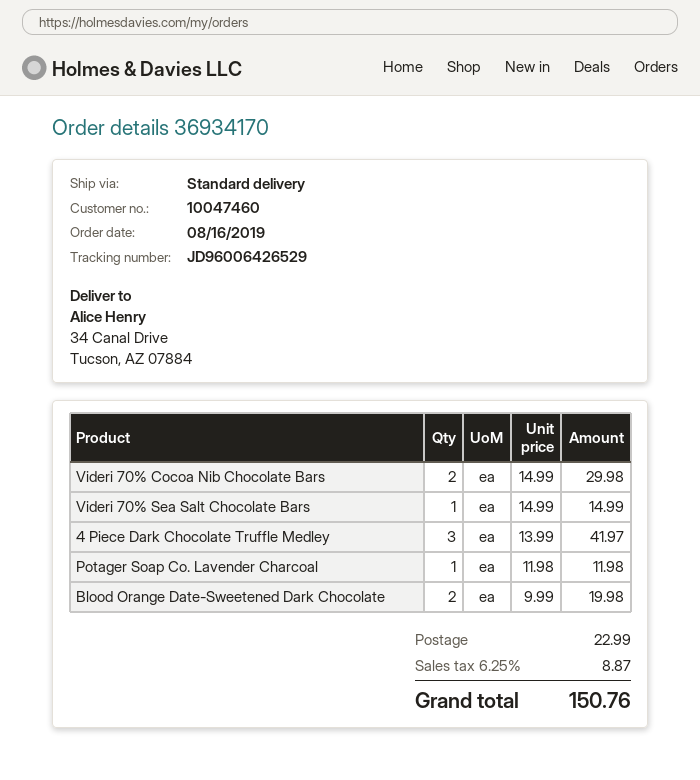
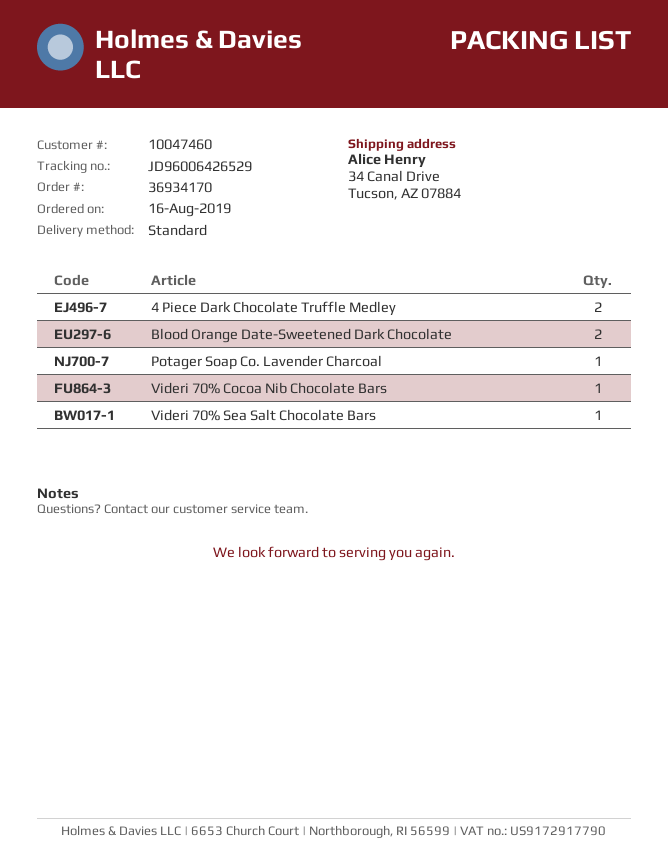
Videri 70% Cocoa Nib Chocolate Bars: 2 -> 1
4 Piece Dark Chocolate Truffle Medley: 3 -> 2

